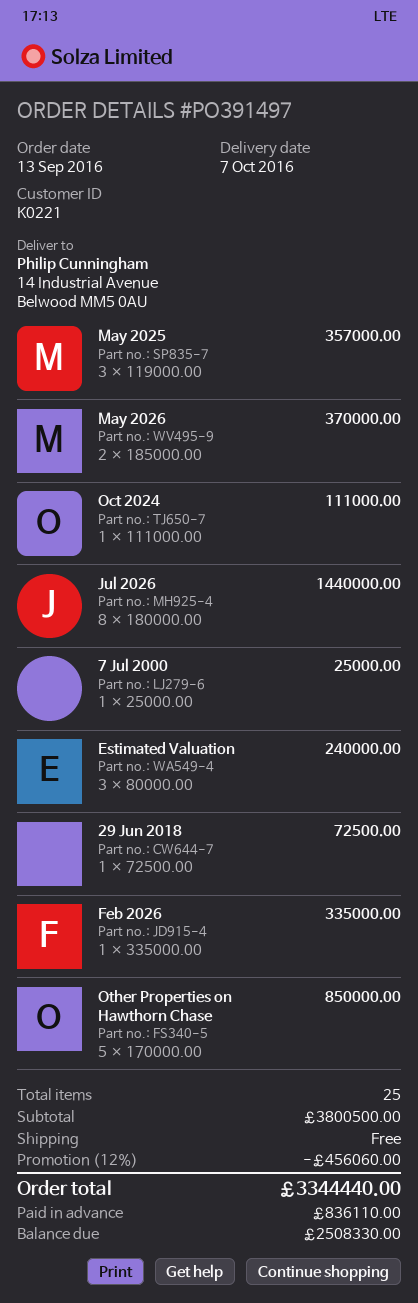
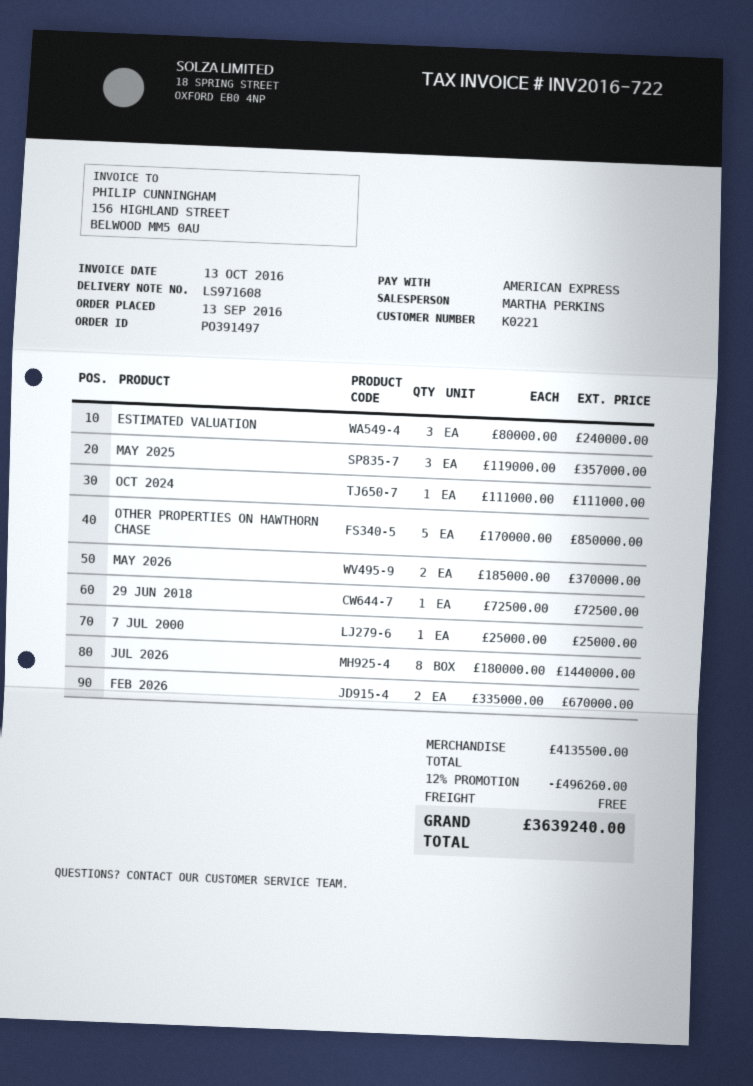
Feb 2026: 1 x 335000.00 = 335000.00 -> 2 x 335000.00 = 670000.00
subtotal: 3800500.00 -> 4135500.00
discount: 12% = 456060.00 -> 12% = 496260.00
total: 3344440.00 -> 3639240.00

